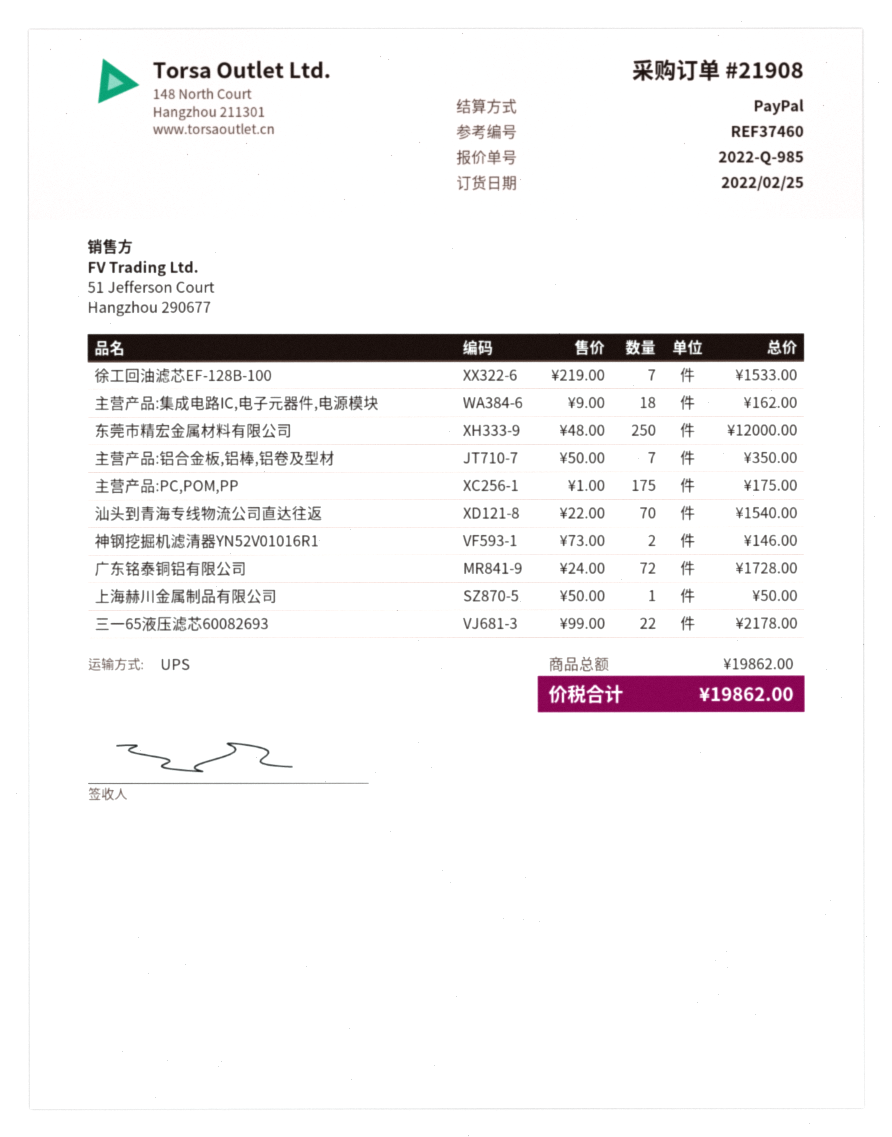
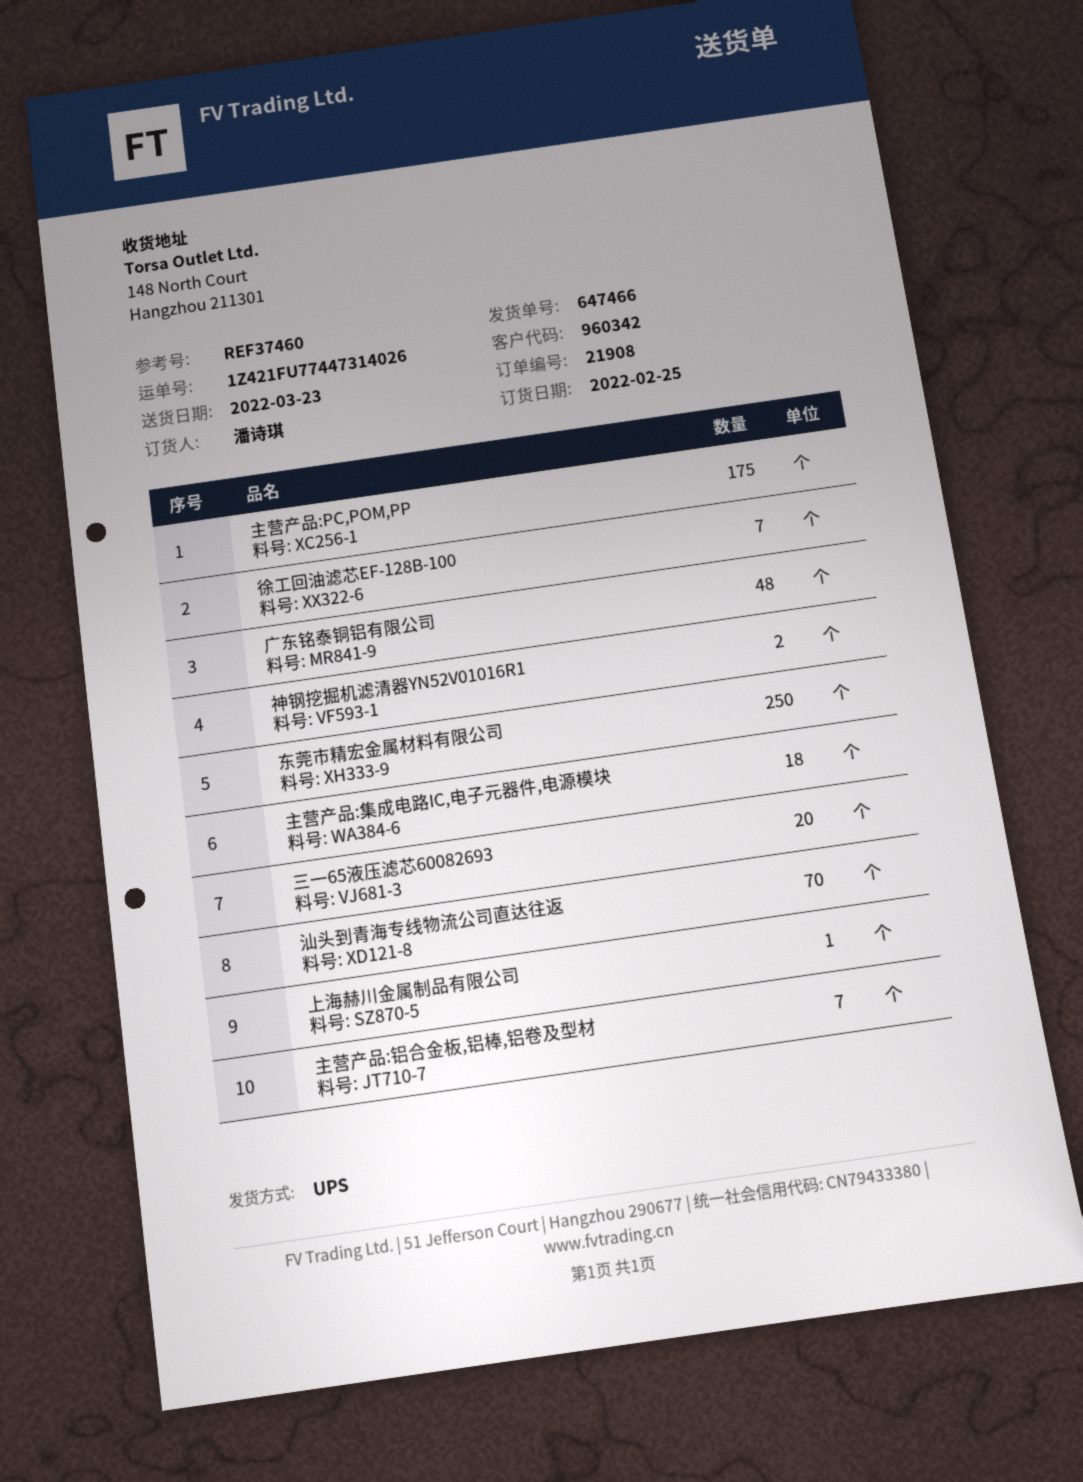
广东铭泰铜铝有限公司: 72 -> 48
三一65液压滤芯60082693: 22 -> 20

